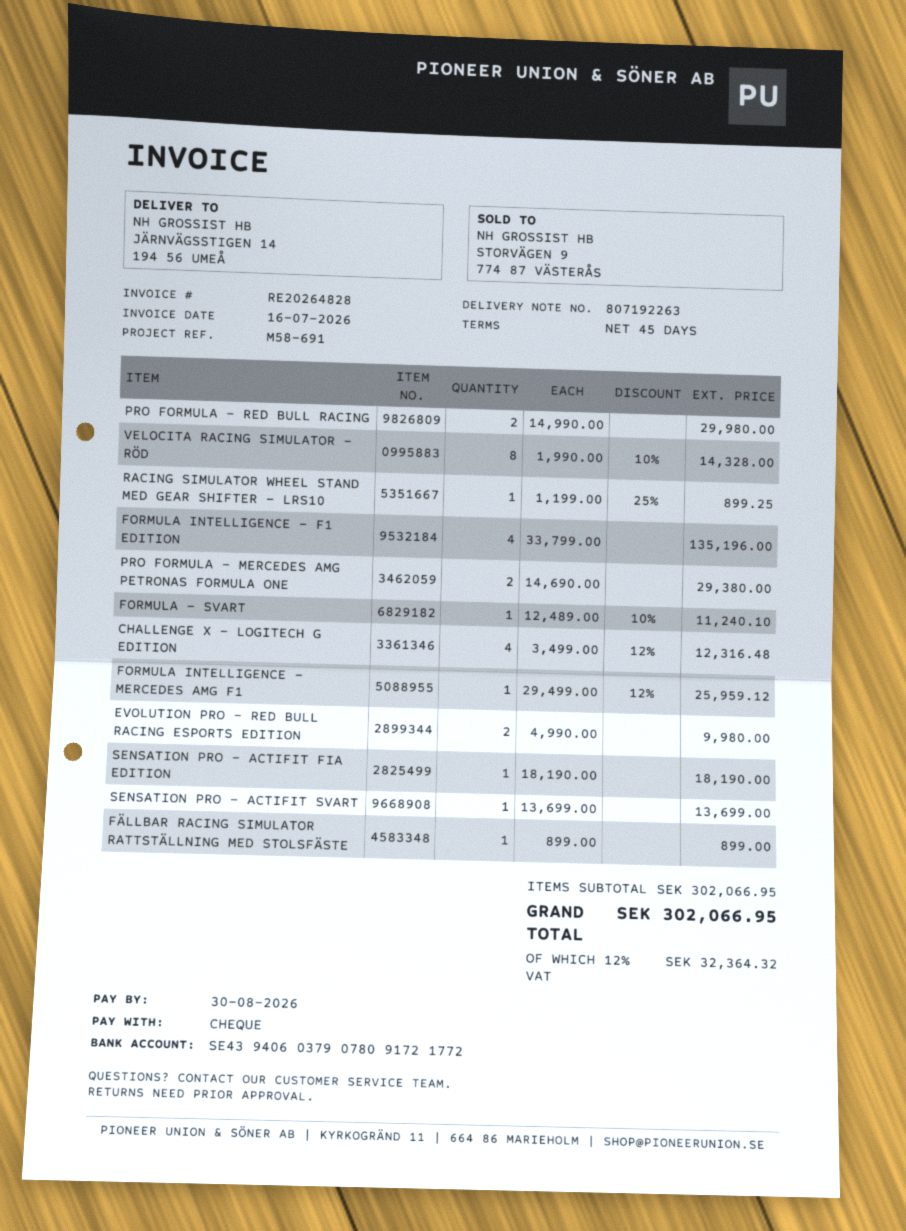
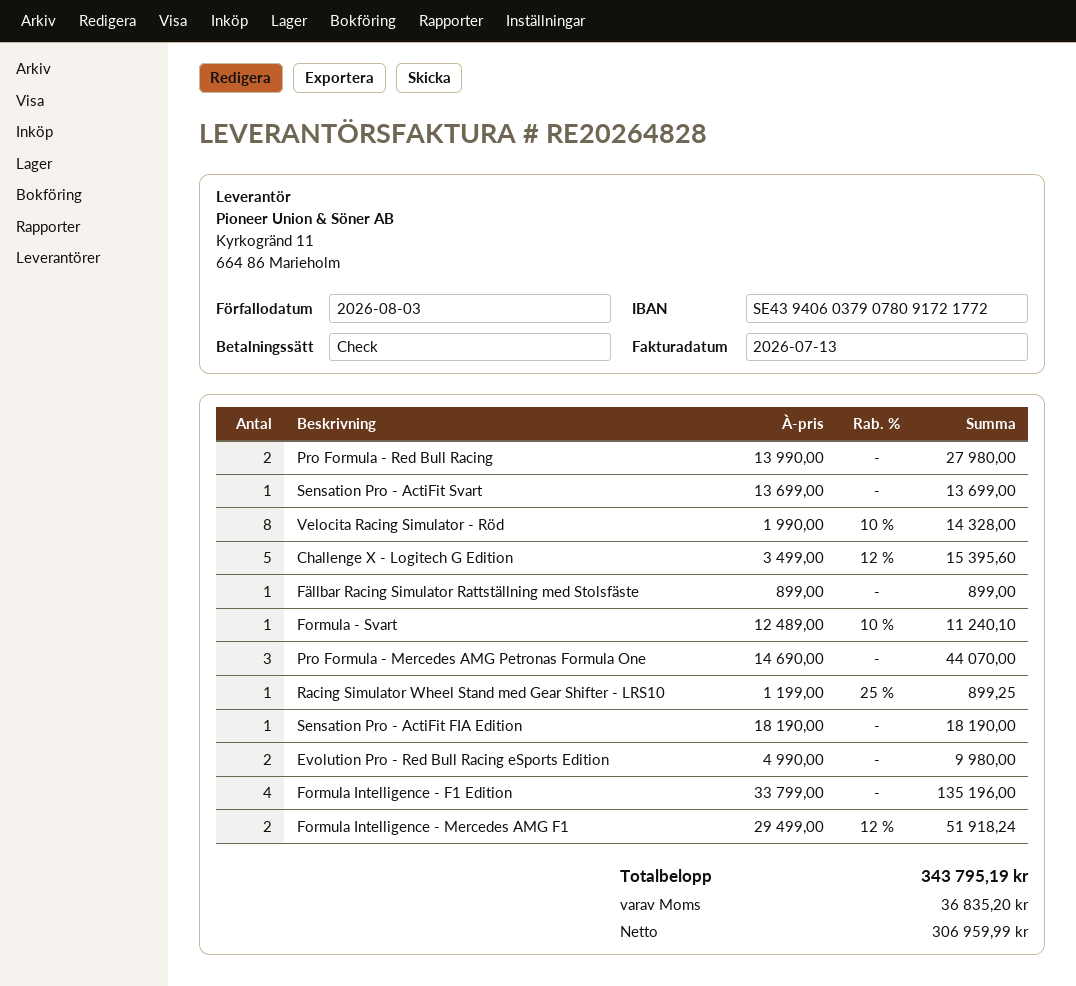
invoice date: 2026-07-16 -> 2026-07-13
due date: 2026-08-30 -> 2026-08-03
PRO FORMULA - RED BULL RACING: 2 x 14990.00 = 29980.00 -> 2 x 13990.00 = 27980.00
PRO FORMULA - MERCEDES AMG PETRONAS FORMULA ONE: 2 x 14690.00 = 29380.00 -> 3 x 14690.00 = 44070.00
CHALLENGE X - LOGITECH G EDITION: 4 x 3499.00 - 12% = 12316.48 -> 5 x 3499.00 - 12% = 15395.60
FORMULA INTELLIGENCE - MERCEDES AMG F1: 1 x 29499.00 - 12% = 25959.12 -> 2 x 29499.00 - 12% = 51918.24
tax: 32364.32 -> 36835.20
total: 302066.95 -> 343795.19

